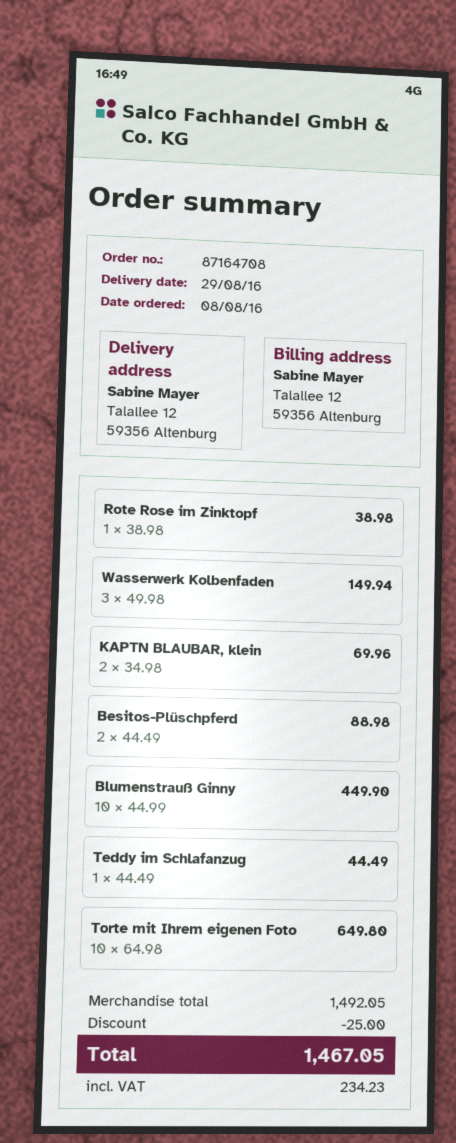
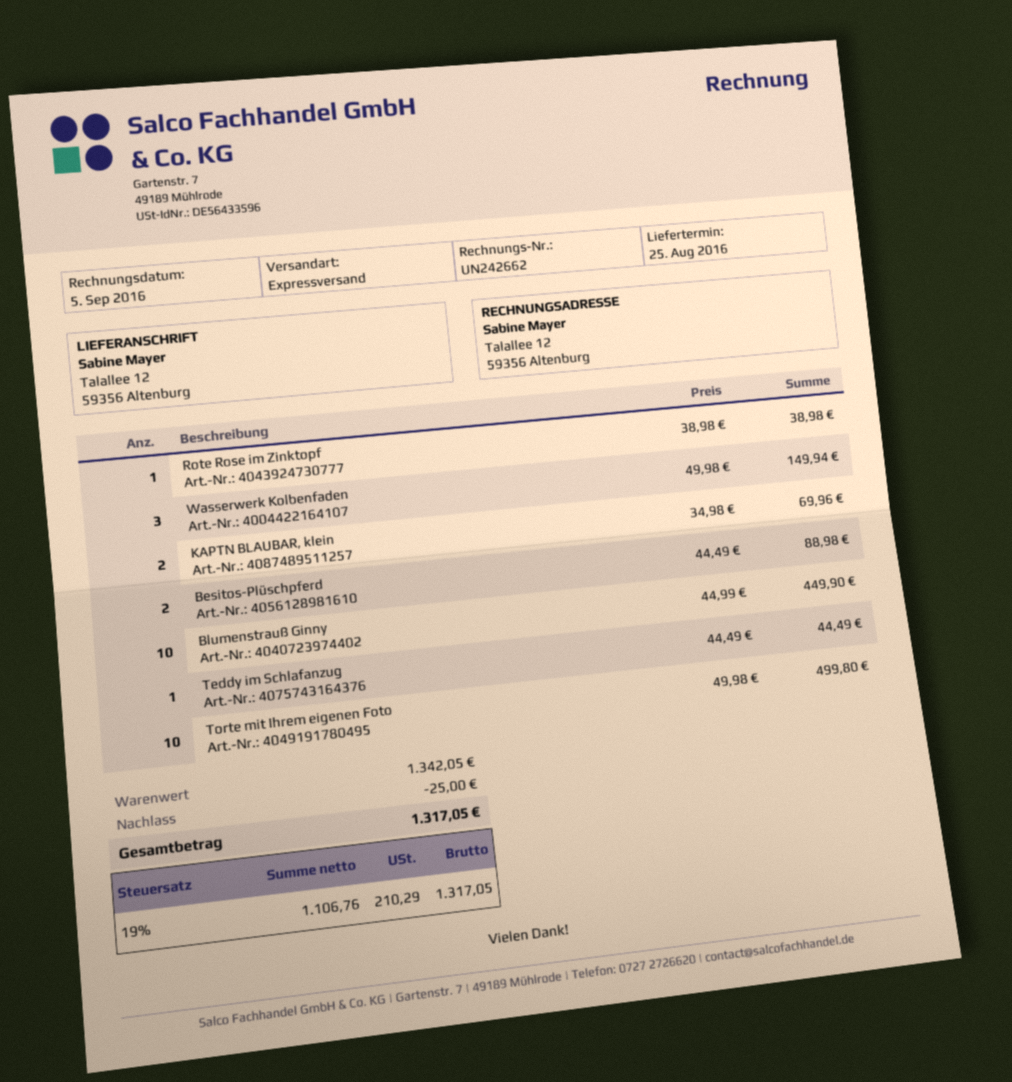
delivery date: 2016-08-29 -> 2016-08-25
Torte mit Ihrem eigenen Foto: 10 x 64.98 = 649.80 -> 10 x 49.98 = 499.80
subtotal: 1492.05 -> 1342.05
tax: 234.23 -> 210.29
total: 1467.05 -> 1317.05

